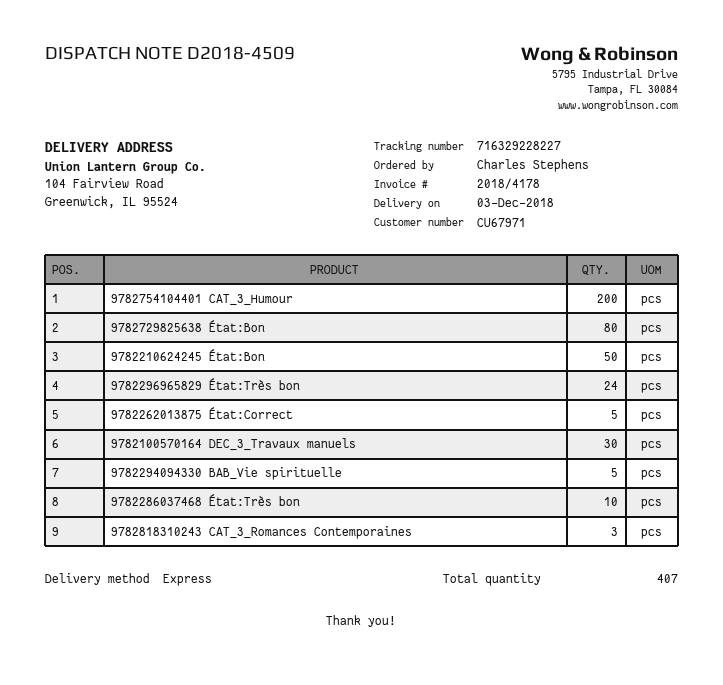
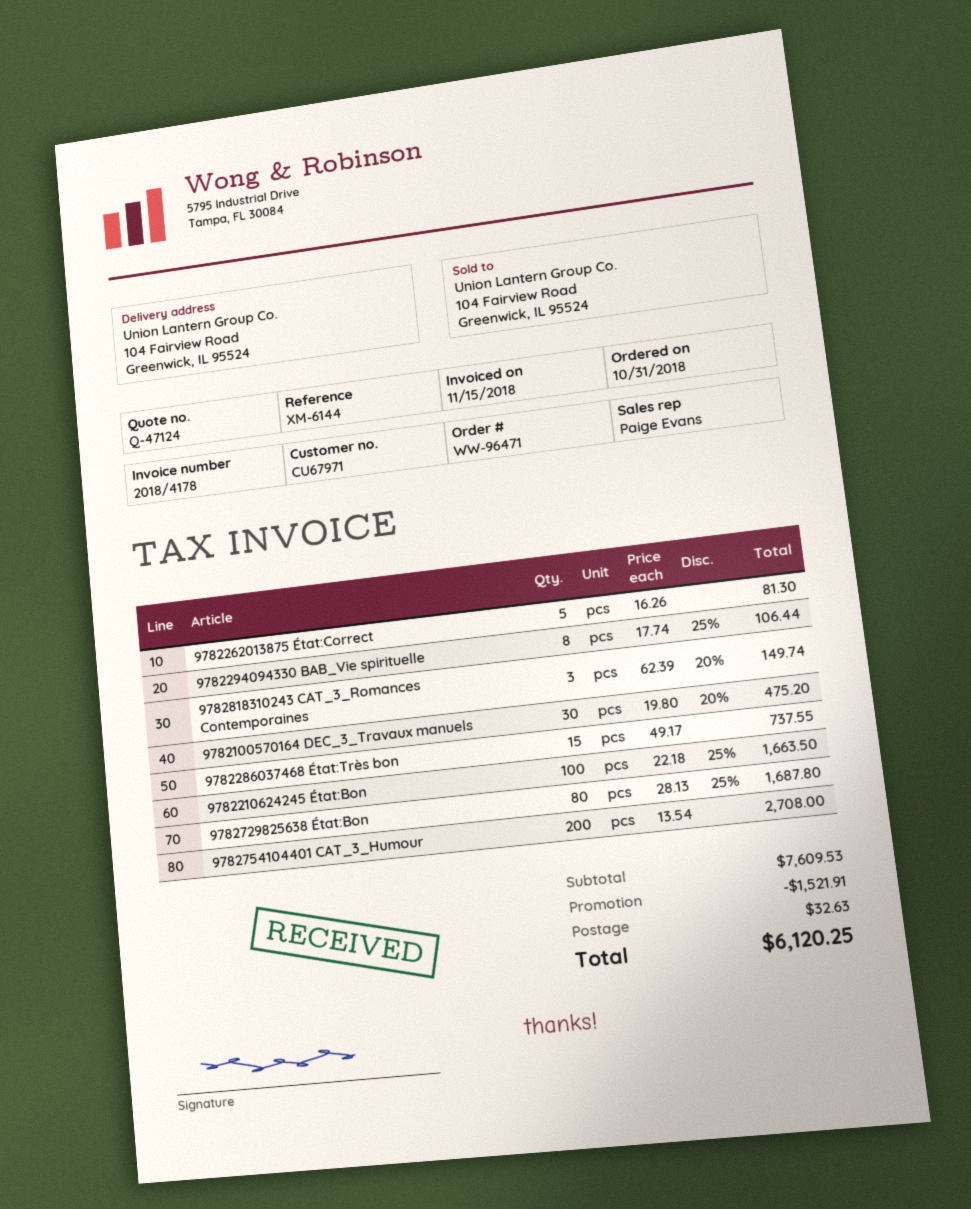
9782210624245 État:Bon: 50 -> 100
9782296965829 État:Très bon: 24 -> none
9782294094330 BAB_Vie spirituelle: 5 -> 8
9782286037468 État:Très bon: 10 -> 15

